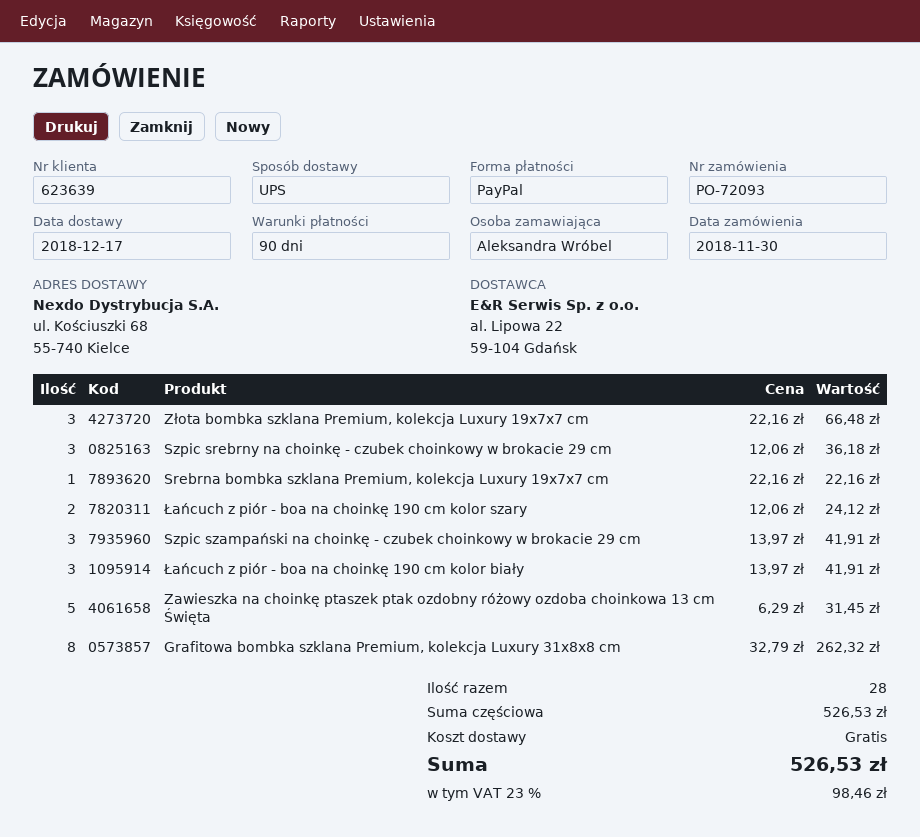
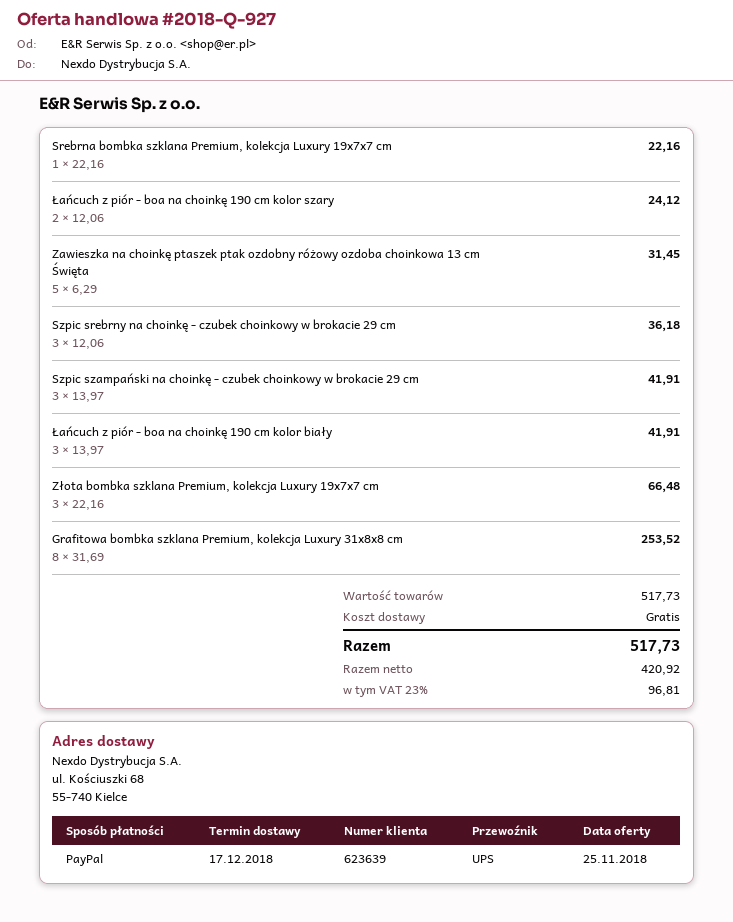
Grafitowa bombka szklana Premium, kolekcja Luxury 31x8x8 cm: 8 x 32.79 = 262.32 -> 8 x 31.69 = 253.52
subtotal: 526.53 -> 517.73
tax: 23% = 98.46 -> 23% = 96.81
total: 526.53 -> 517.73

